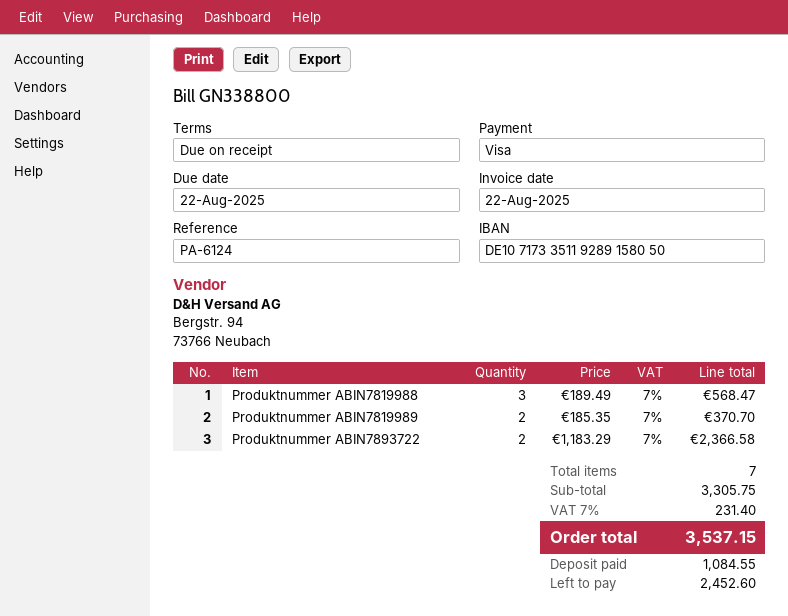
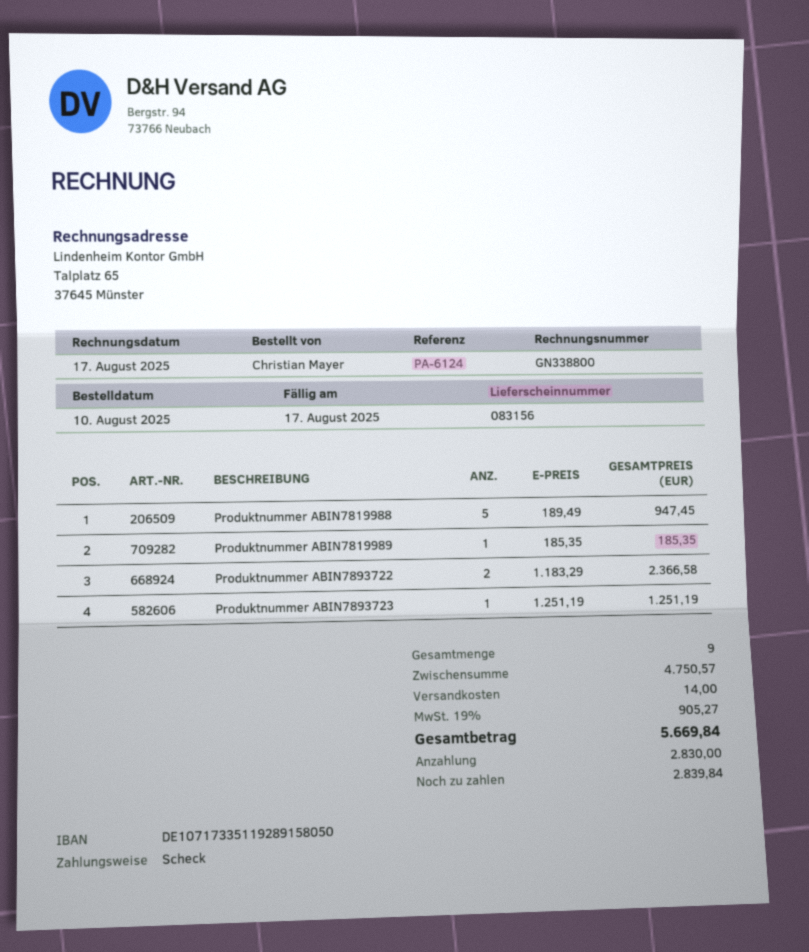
invoice date: 2025-08-22 -> 2025-08-17
due date: 2025-08-22 -> 2025-08-17
payment method: Visa -> cheque
Produktnummer ABIN7819988: 3 x 189.49 = 568.47 -> 5 x 189.49 = 947.45
Produktnummer ABIN7819989: 2 x 185.35 = 370.70 -> 1 x 185.35 = 185.35
Produktnummer ABIN7893723: none -> 1 x 1251.19 = 1251.19
total quantity: 7 -> 9
subtotal: 3305.75 -> 4750.57
shipping: none -> 14.00
tax: 7% = 231.40 -> 19% = 905.27
total: 3537.15 -> 5669.84
deposit: 1084.55 -> 2830.00
balance: 2452.60 -> 2839.84

